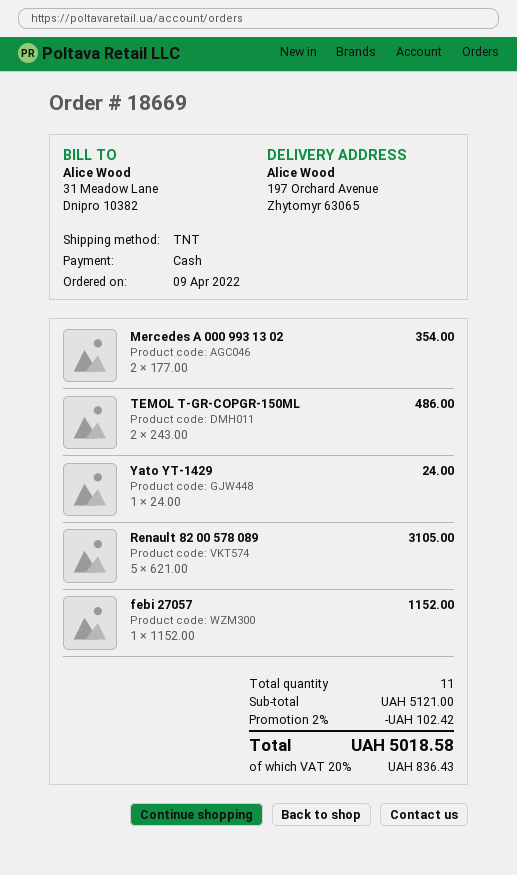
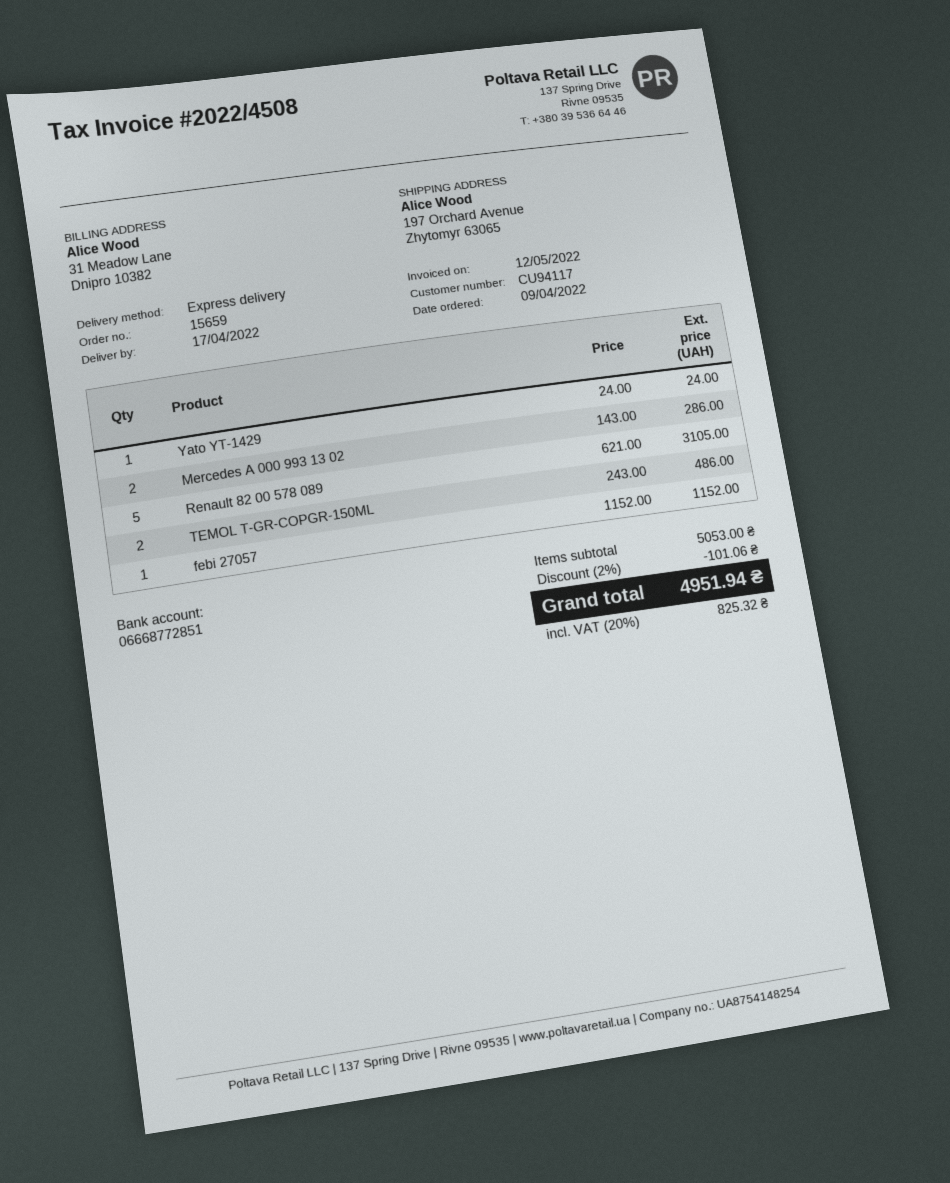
order number: 18669 -> 15659
shipping method: TNT -> express
Mercedes A 000 993 13 02: 2 x 177.00 = 354.00 -> 2 x 143.00 = 286.00
subtotal: 5121.00 -> 5053.00
discount: 2% = 102.42 -> 2% = 101.06
tax: 20% = 836.43 -> 20% = 825.32
total: 5018.58 -> 4951.94

